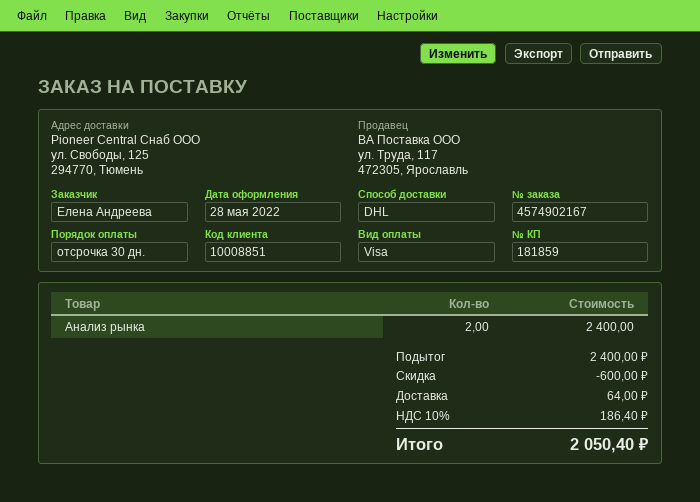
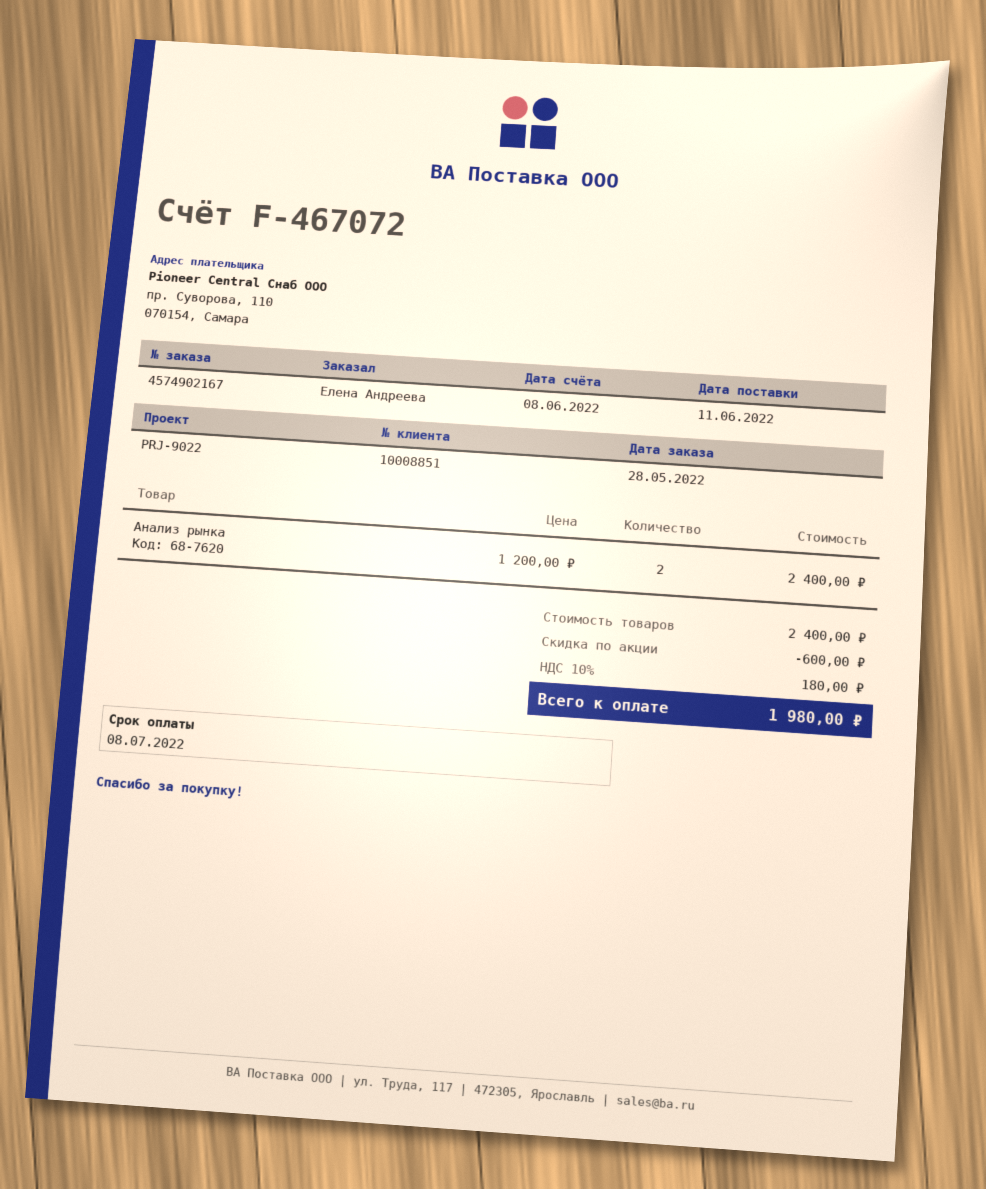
shipping: 64.00 -> none
tax: 10% = 186.40 -> 10% = 180.00
total: 2050.40 -> 1980.00

